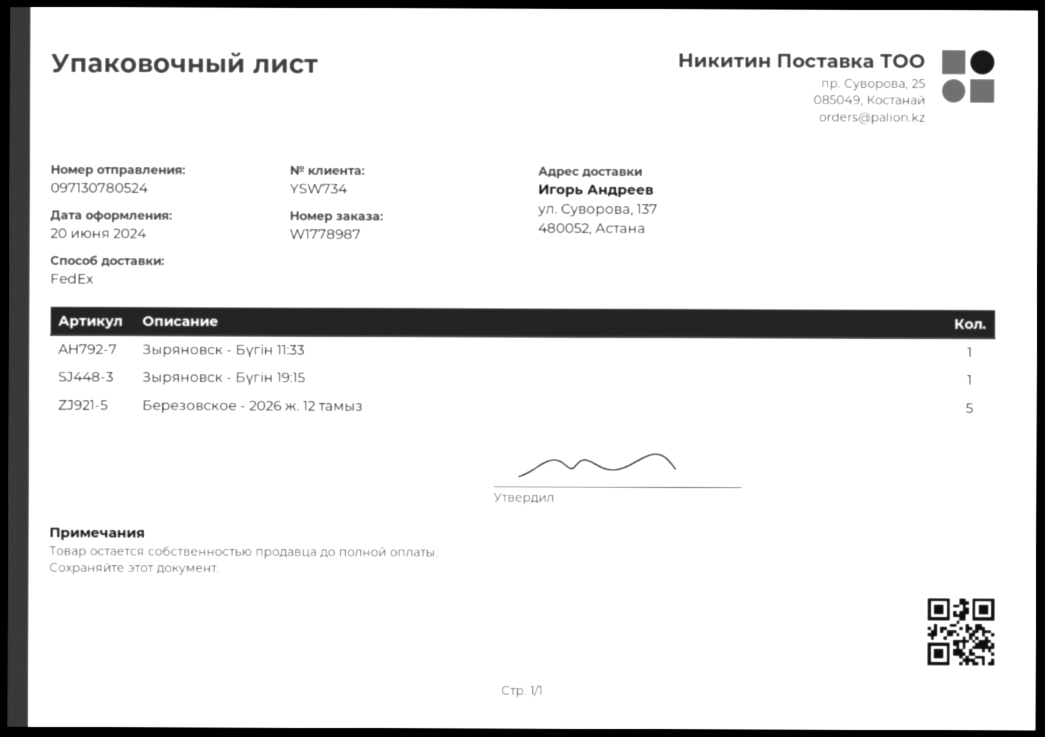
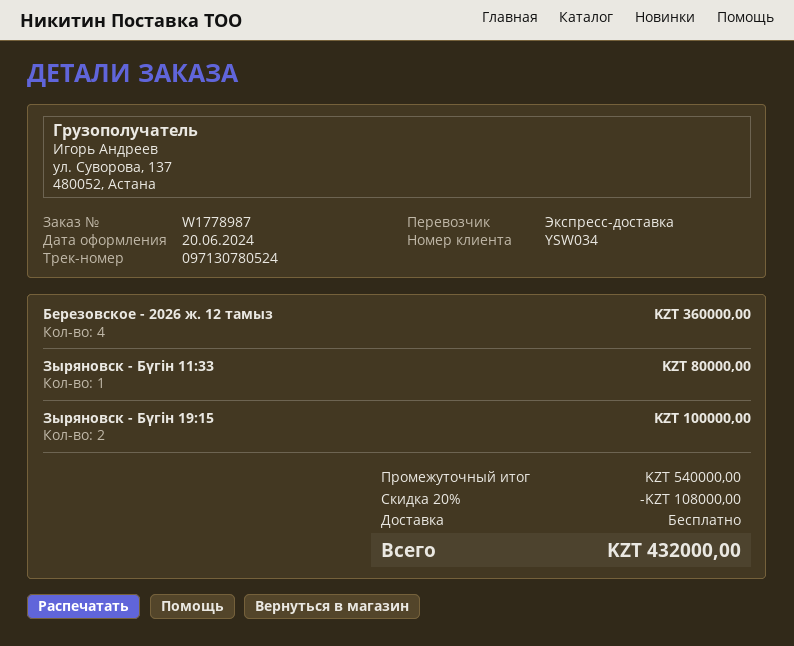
customer number: YSW734 -> YSW034
shipping method: FedEx -> express
Зыряновск - Бүгін 19:15: 1 -> 2
Березовское - 2026 ж. 12 тамыз: 5 -> 4

